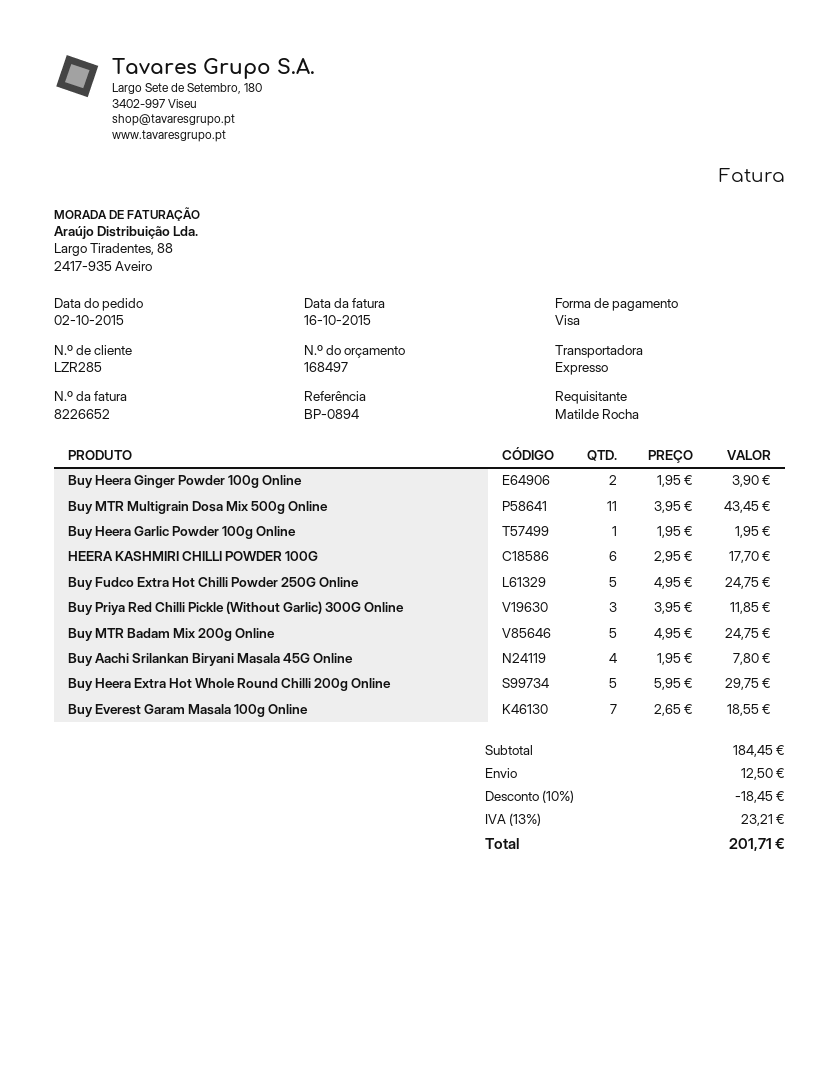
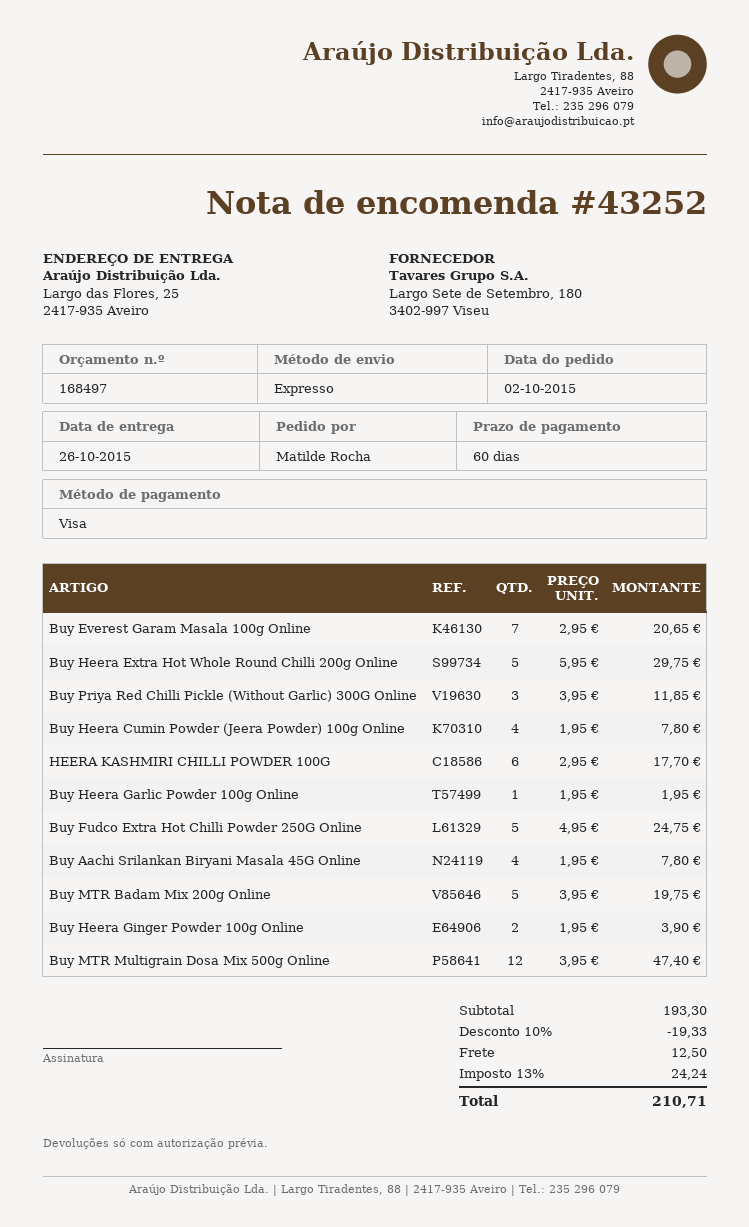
Buy MTR Multigrain Dosa Mix 500g Online: 11 x 3.95 = 43.45 -> 12 x 3.95 = 47.40
Buy MTR Badam Mix 200g Online: 5 x 4.95 = 24.75 -> 5 x 3.95 = 19.75
Buy Everest Garam Masala 100g Online: 7 x 2.65 = 18.55 -> 7 x 2.95 = 20.65
Buy Heera Cumin Powder (Jeera Powder) 100g Online: none -> 4 x 1.95 = 7.80
subtotal: 184.45 -> 193.30
discount: 10% = 18.45 -> 10% = 19.33
tax: 13% = 23.21 -> 13% = 24.24
total: 201.71 -> 210.71

